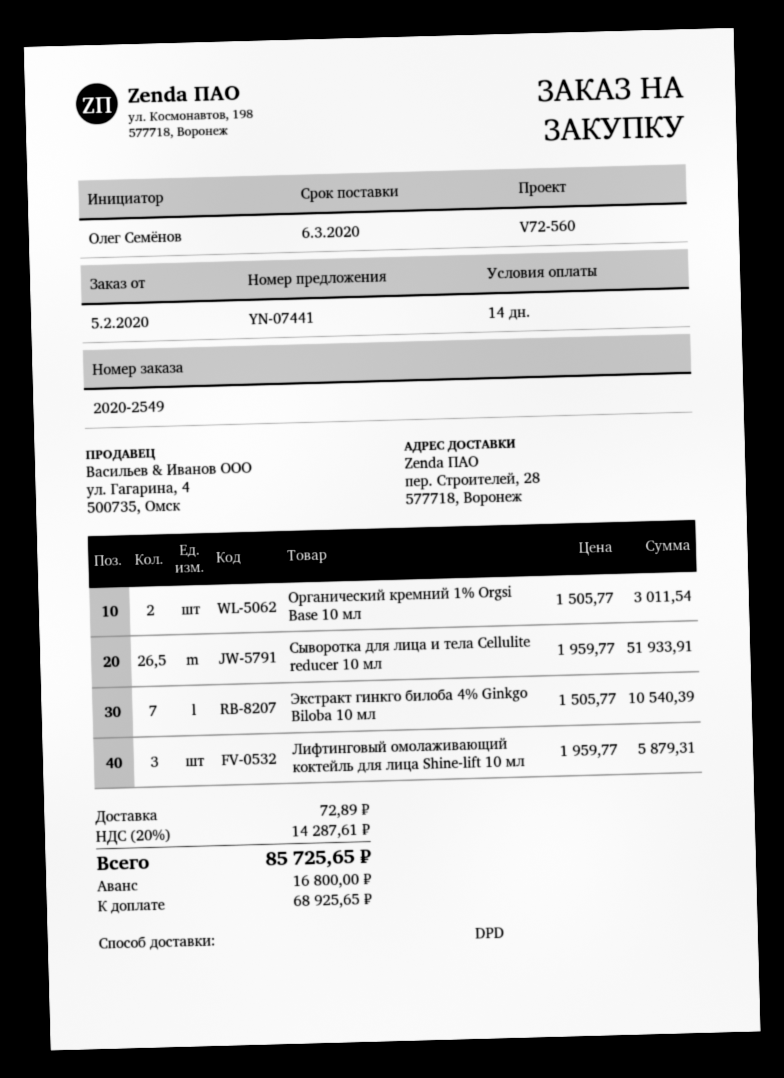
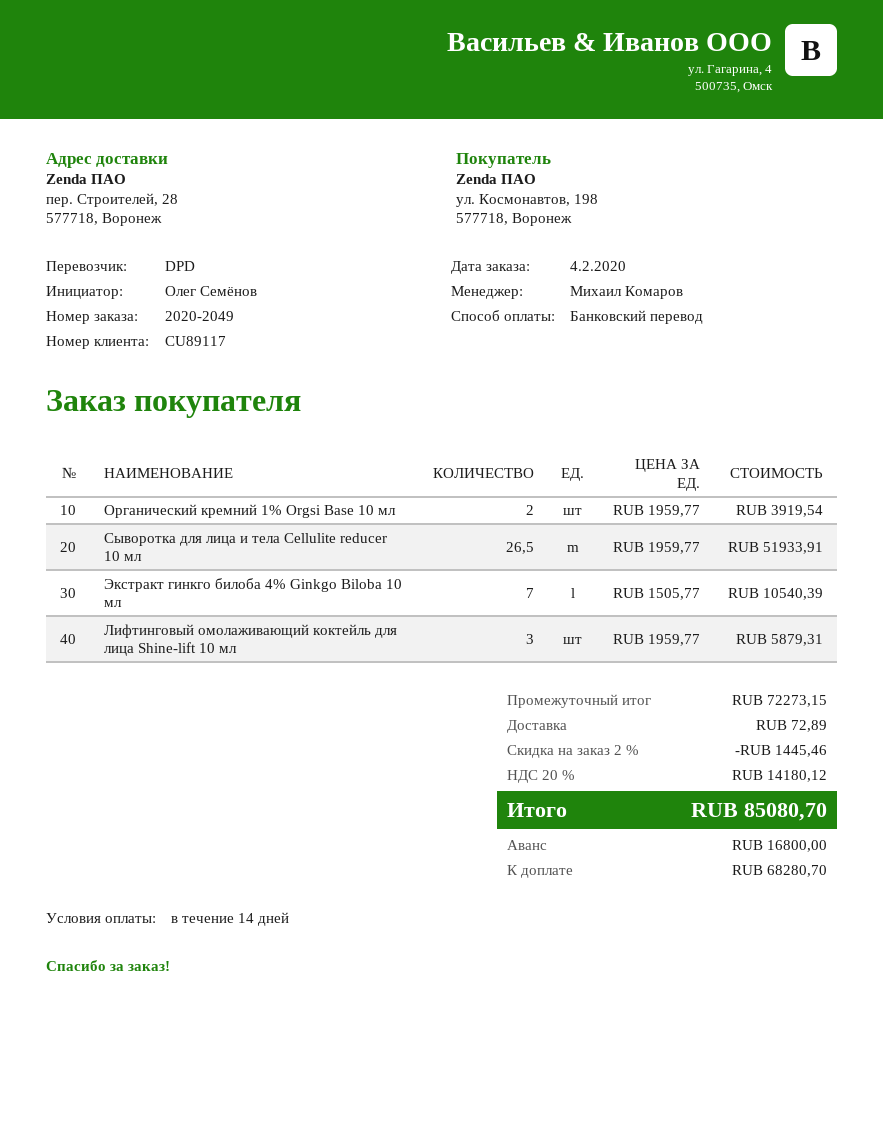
order number: 2020-2549 -> 2020-2049
order date: 2020-02-05 -> 2020-02-04
Органический кремний 1% Orgsi Base 10 мл: 2 x 1505.77 = 3011.54 -> 2 x 1959.77 = 3919.54
discount: none -> 2% = 1445.46
tax: 20% = 14287.61 -> 20% = 14180.12
total: 85725.65 -> 85080.70
balance: 68925.65 -> 68280.70

